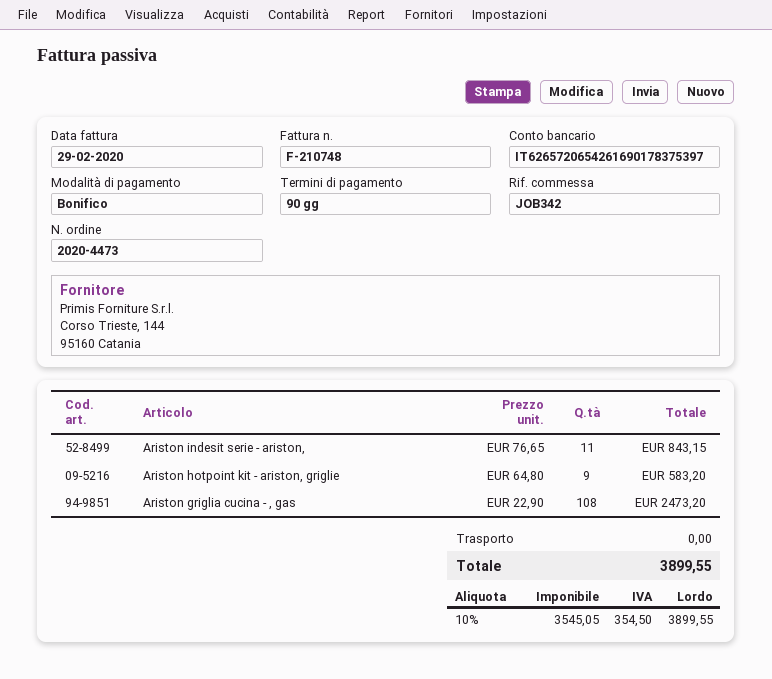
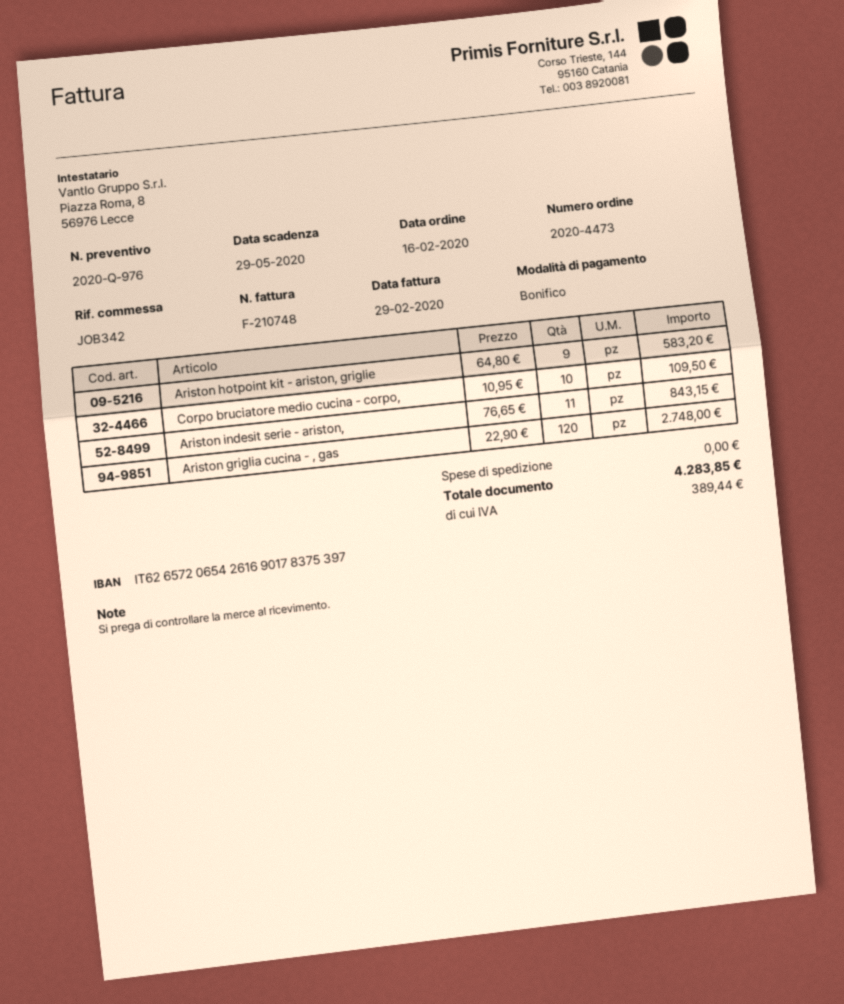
Ariston griglia cucina - , gas: 108 x 22.90 = 2473.20 -> 120 x 22.90 = 2748.00
Corpo bruciatore medio cucina - corpo,: none -> 10 x 10.95 = 109.50
tax: 354.50 -> 389.44
total: 3899.55 -> 4283.85

